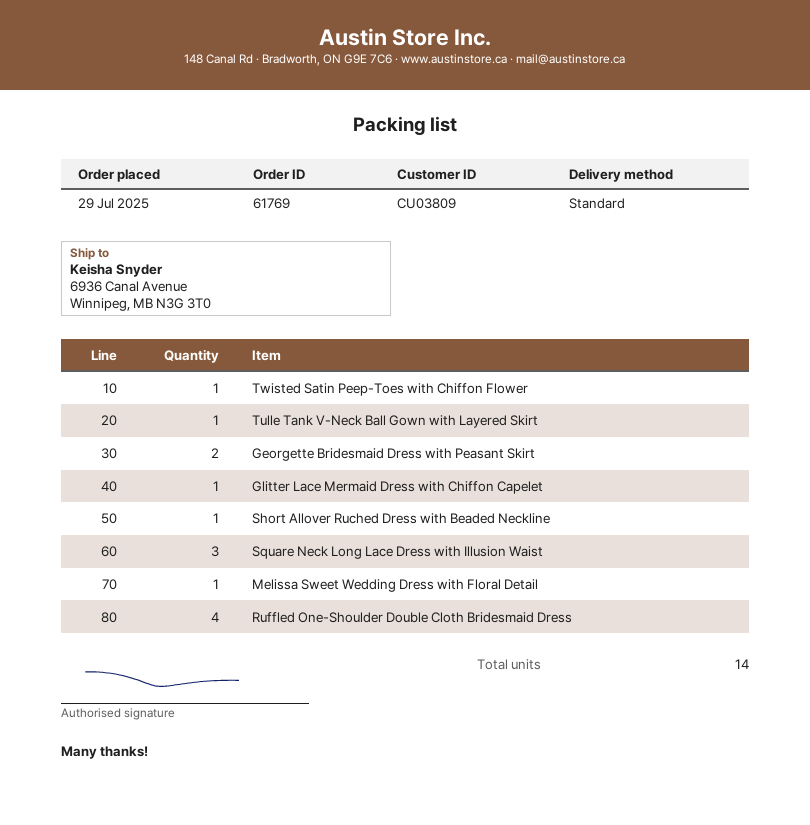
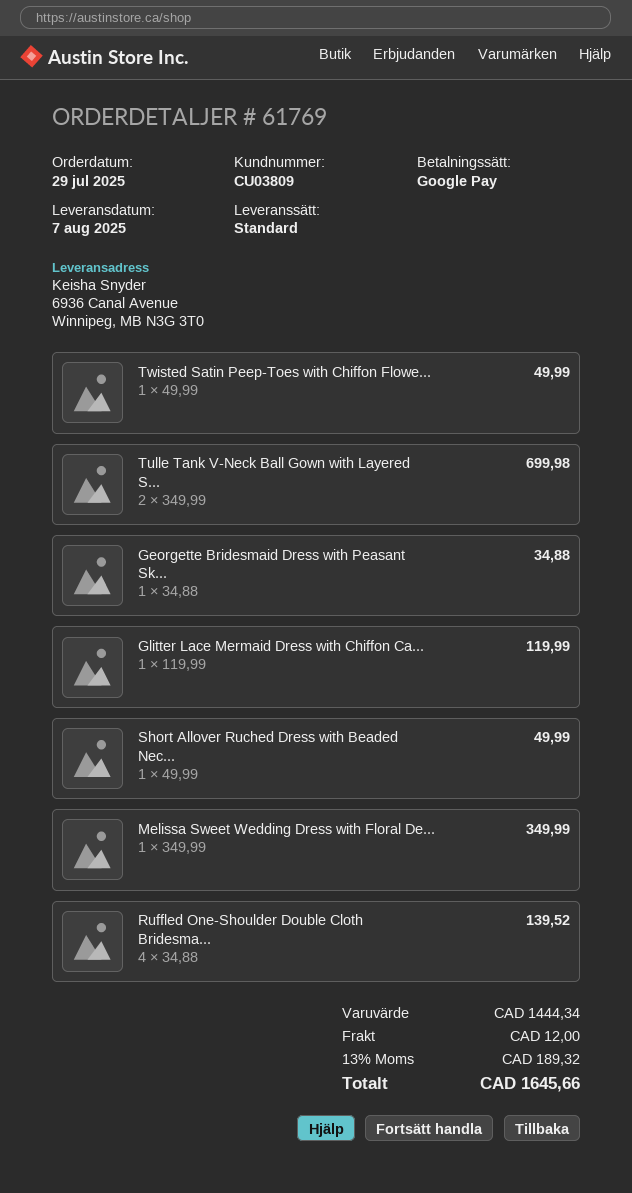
Tulle Tank V-Neck Ball Gown with Layered Skirt: 1 -> 2
Georgette Bridesmaid Dress with Peasant Skirt: 2 -> 1
Square Neck Long Lace Dress with Illusion Waist: 3 -> none

